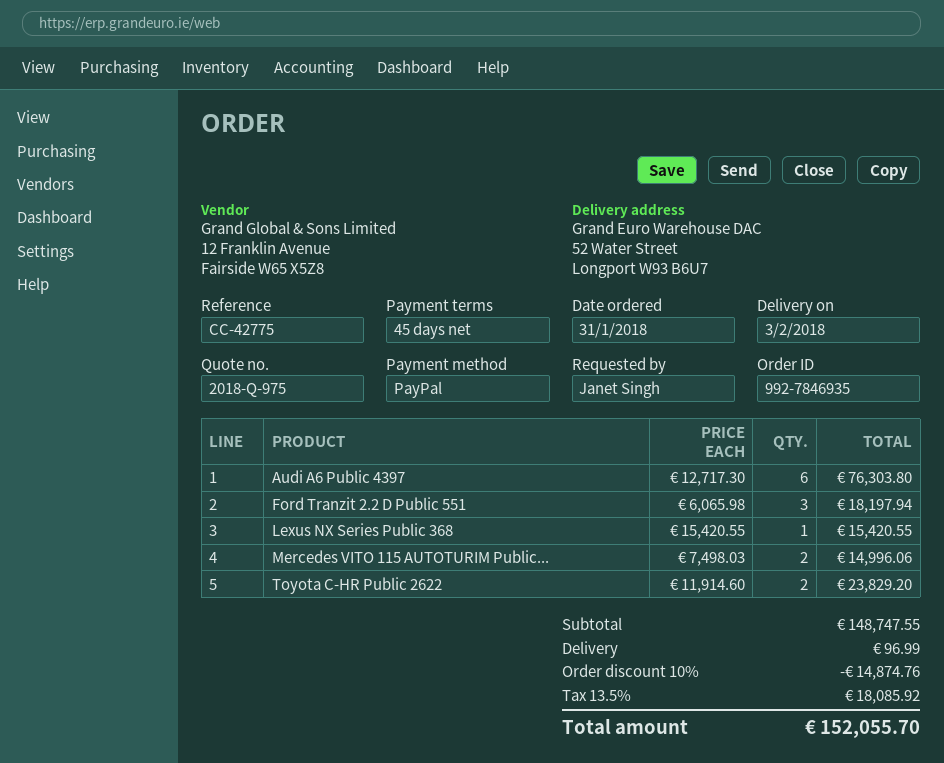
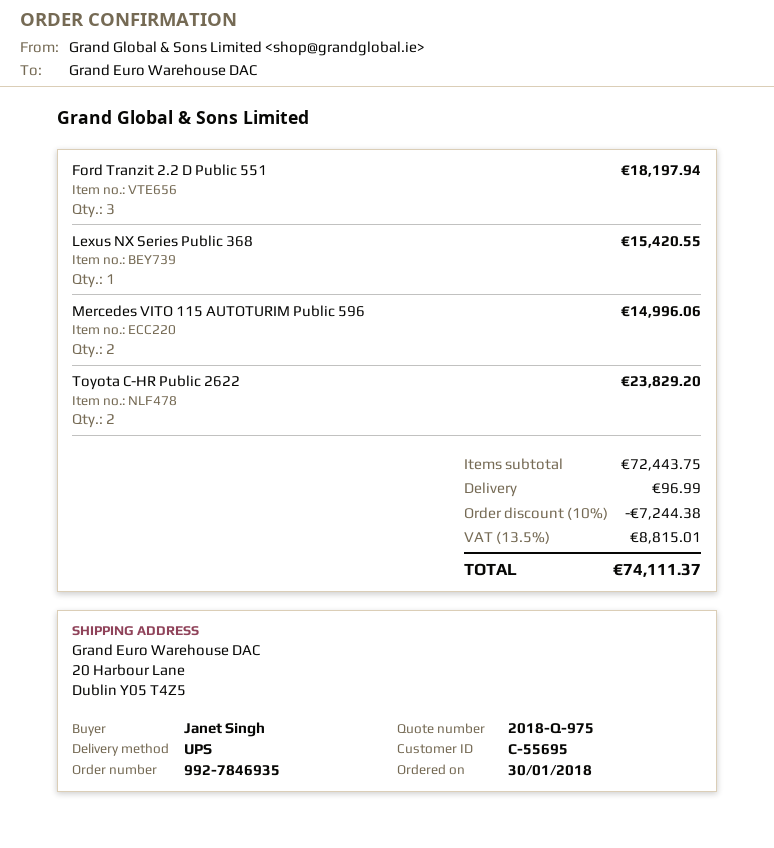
order date: 2018-01-31 -> 2018-01-30
ship to: 52 Water Street, Longport W93 B6U7 -> 20 Harbour Lane, Dublin Y05 T4Z5
Audi A6 Public 4397: 6 for 76303.80 -> none
subtotal: 148747.55 -> 72443.75
discount: 10% = 14874.76 -> 10% = 7244.38
tax: 13.5% = 18085.92 -> 13.5% = 8815.01
total: 152055.70 -> 74111.37

